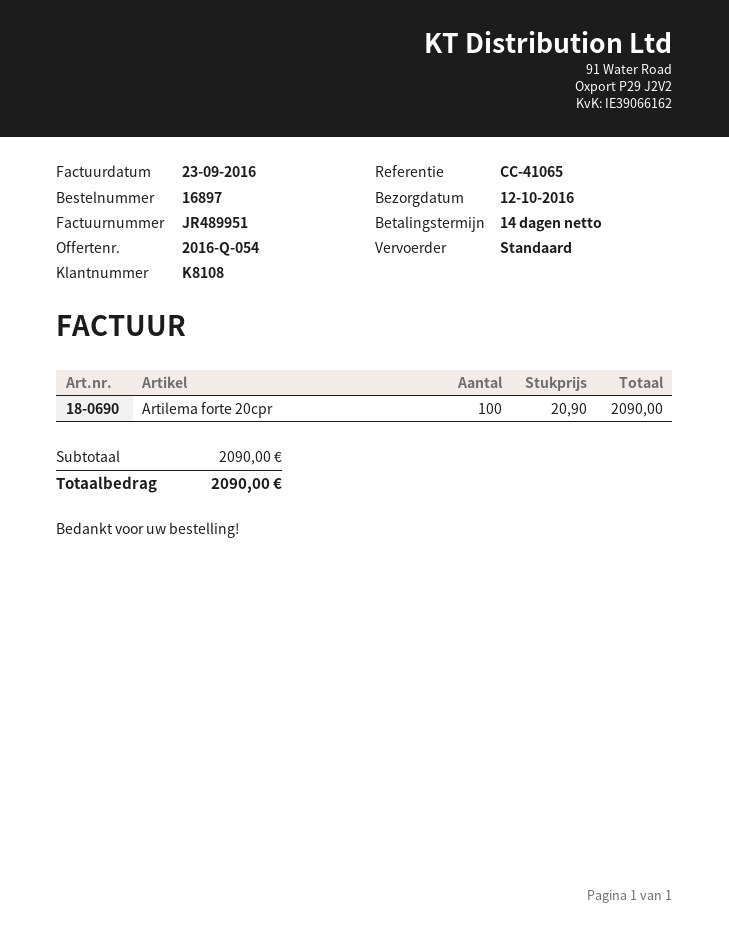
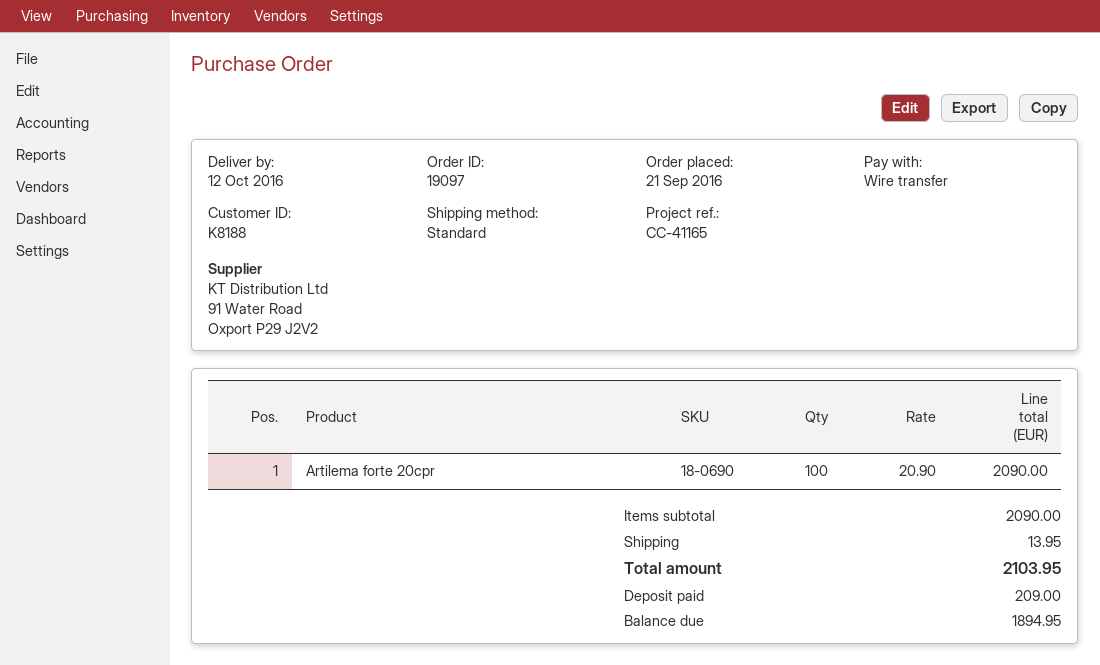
order number: 16897 -> 19097
customer number: K8108 -> K8188
reference: CC-41065 -> CC-41165
shipping: none -> 13.95
total: 2090.00 -> 2103.95

